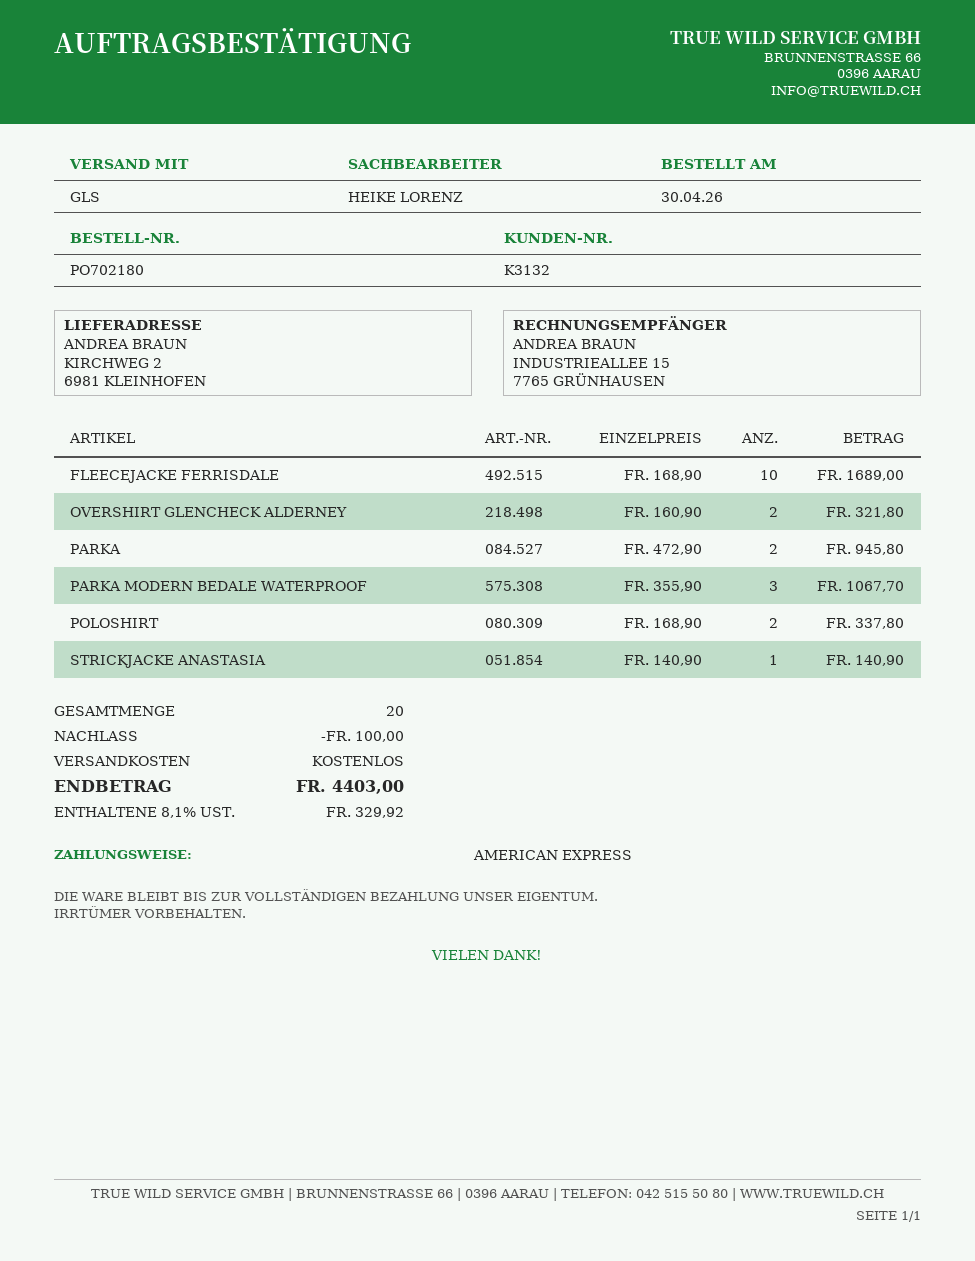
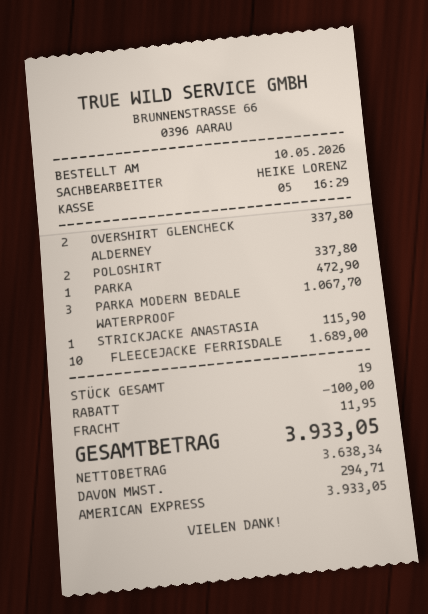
order date: 2026-04-30 -> 2026-05-10
OVERSHIRT GLENCHECK ALDERNEY: 2 for 321.80 -> 2 for 337.80
PARKA: 2 for 945.80 -> 1 for 472.90
STRICKJACKE ANASTASIA: 1 for 140.90 -> 1 for 115.90
total quantity: 20 -> 19
shipping: 0.00 -> 11.95
tax: 329.92 -> 294.71
total: 4403.00 -> 3933.05

